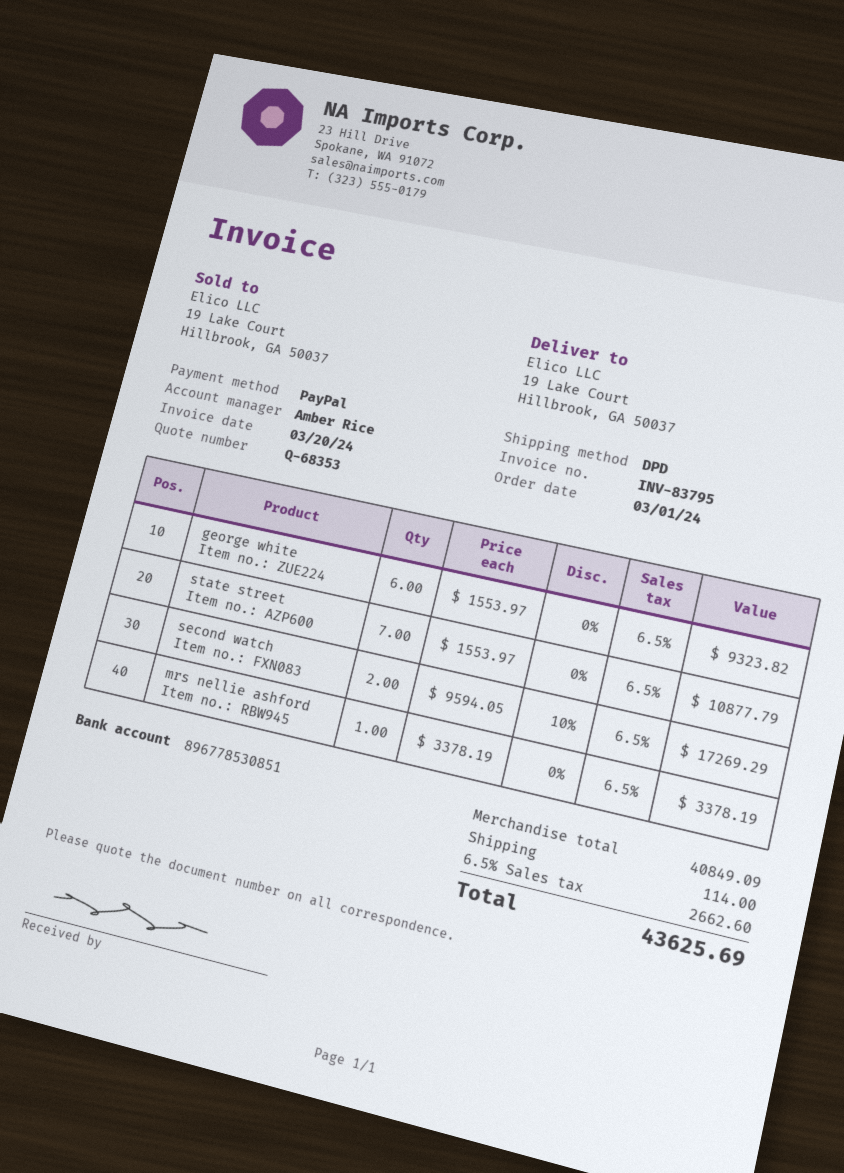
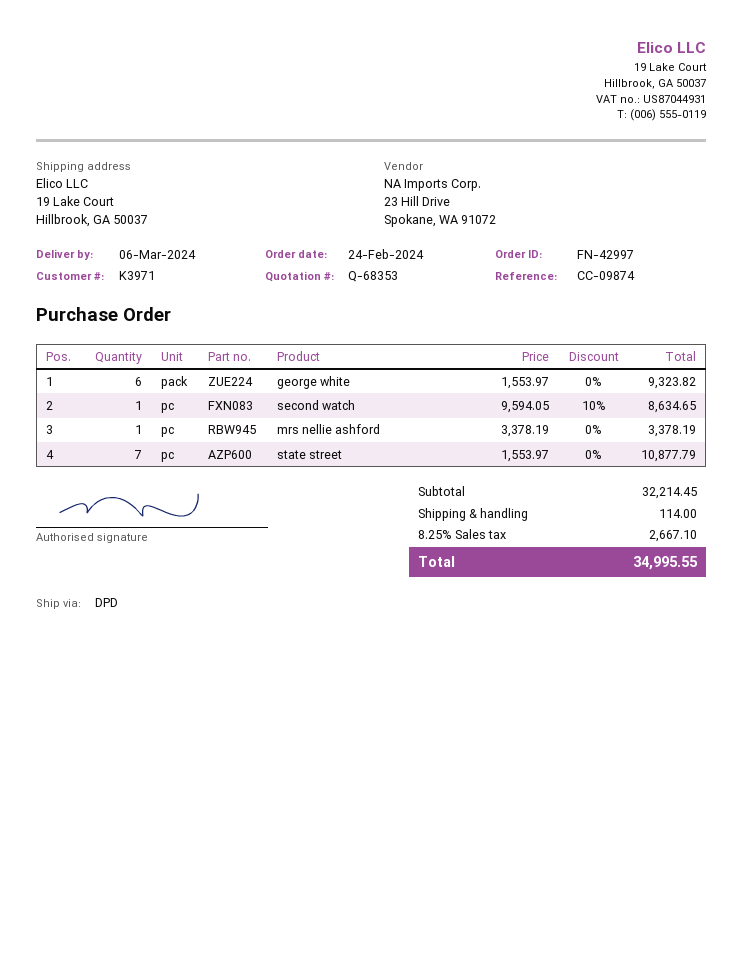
order date: 2024-03-01 -> 2024-02-24
second watch: 2 x 9594.05 - 10% = 17269.29 -> 1 x 9594.05 - 10% = 8634.65
subtotal: 40849.09 -> 32214.45
tax: 6.5% = 2662.60 -> 8.25% = 2667.10
total: 43625.69 -> 34995.55

